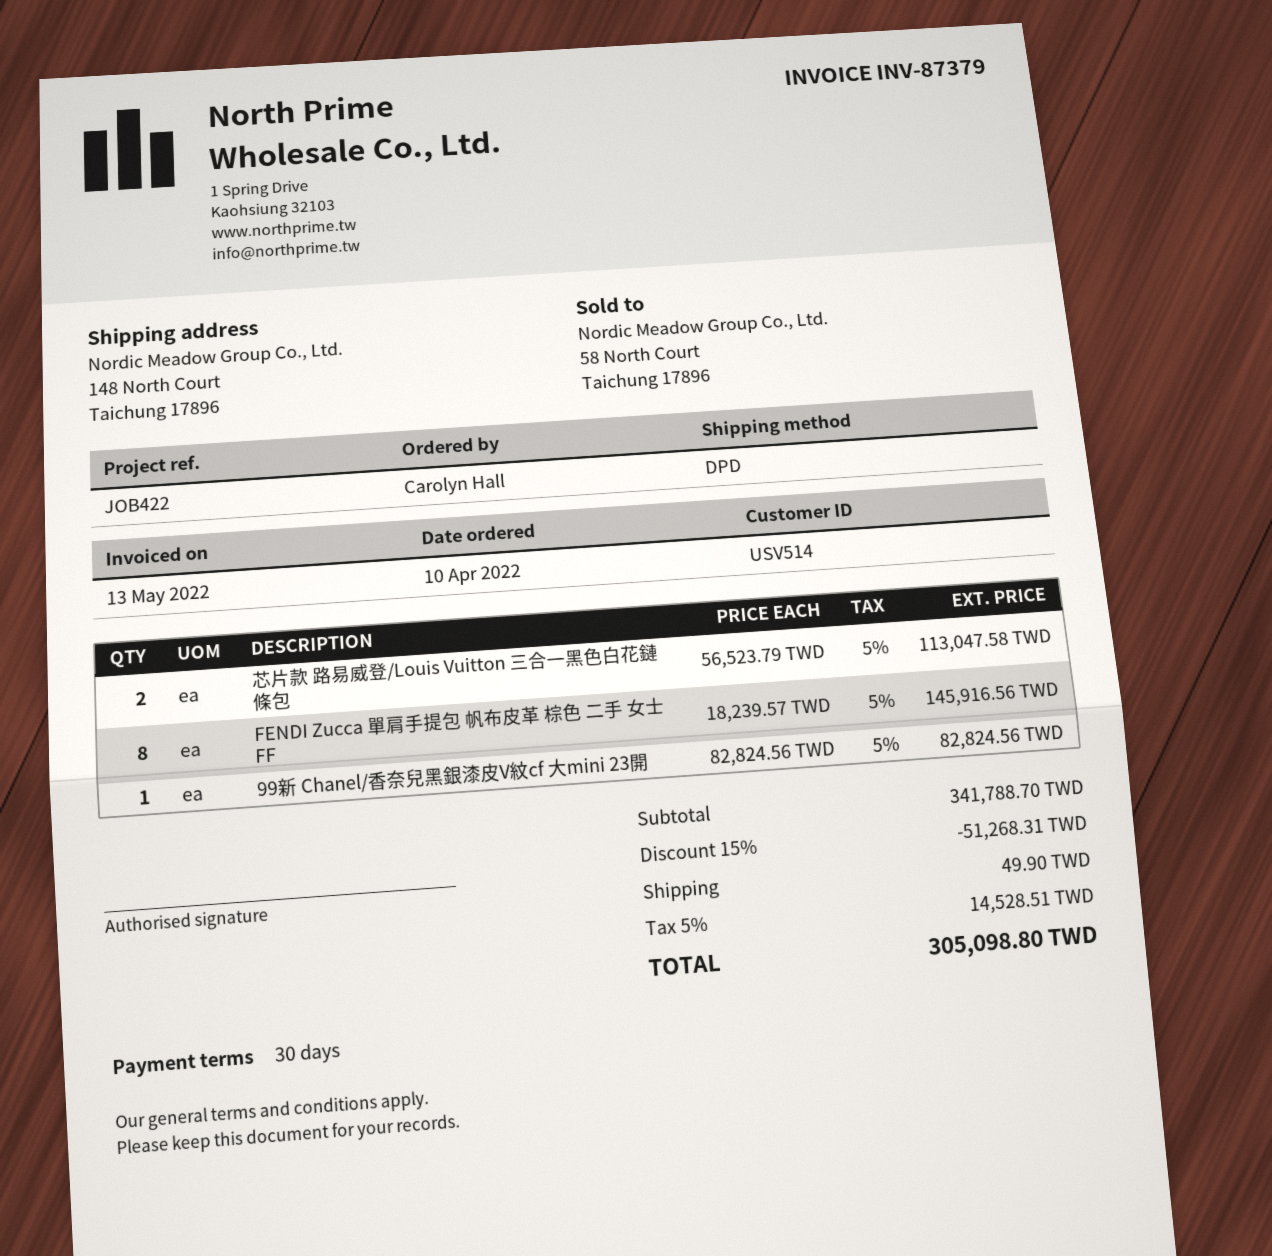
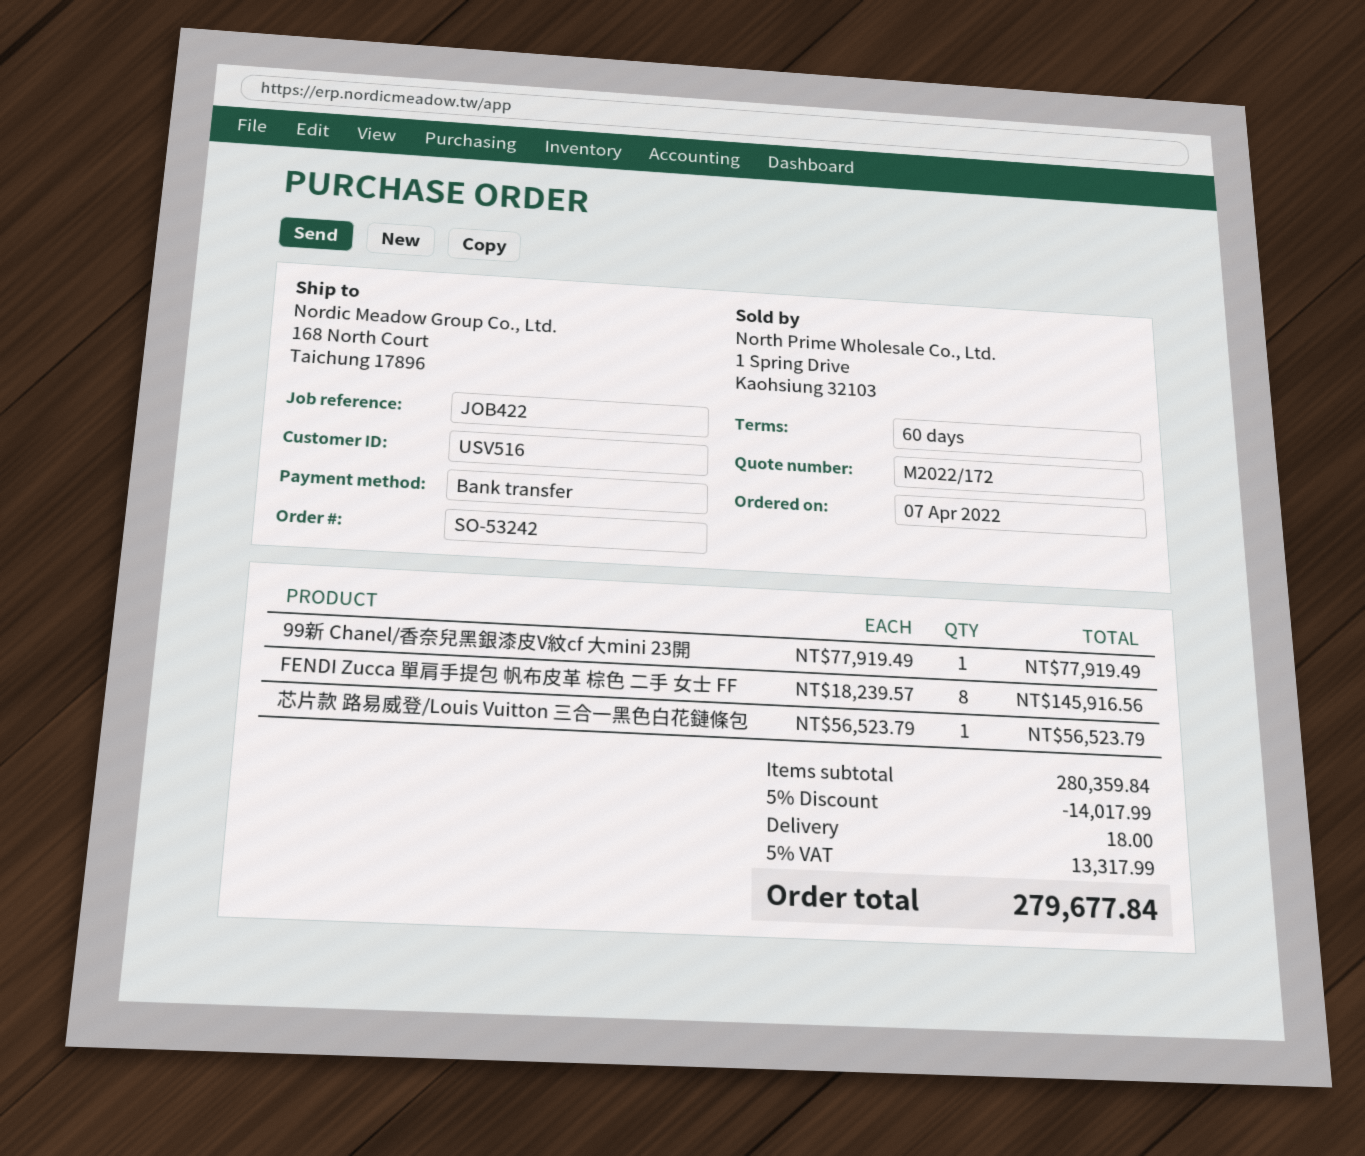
order date: 2022-04-10 -> 2022-04-07
payment terms: 30 days -> 60 days
customer number: USV514 -> USV516
ship to: 148 North Court, Taichung 17896 -> 168 North Court, Taichung 17896
芯片款 路易威登/Louis Vuitton 三合一黑色白花鏈條包: 2 x 56523.79 = 113047.58 -> 1 x 56523.79 = 56523.79
99新 Chanel/香奈兒黑銀漆皮V紋cf 大mini 23開: 1 x 82824.56 = 82824.56 -> 1 x 77919.49 = 77919.49
subtotal: 341788.70 -> 280359.84
discount: 15% = 51268.31 -> 5% = 14017.99
shipping: 49.90 -> 18.00
tax: 5% = 14528.51 -> 5% = 13317.99
total: 305098.80 -> 279677.84

